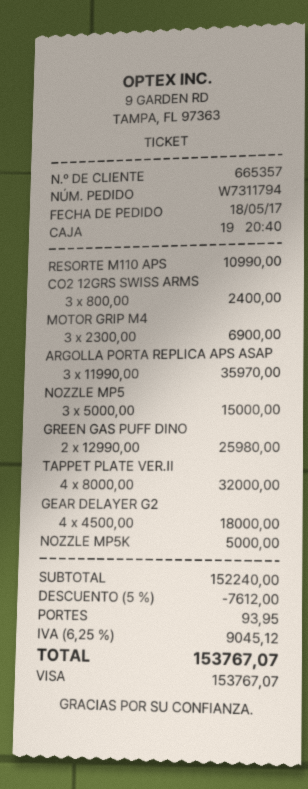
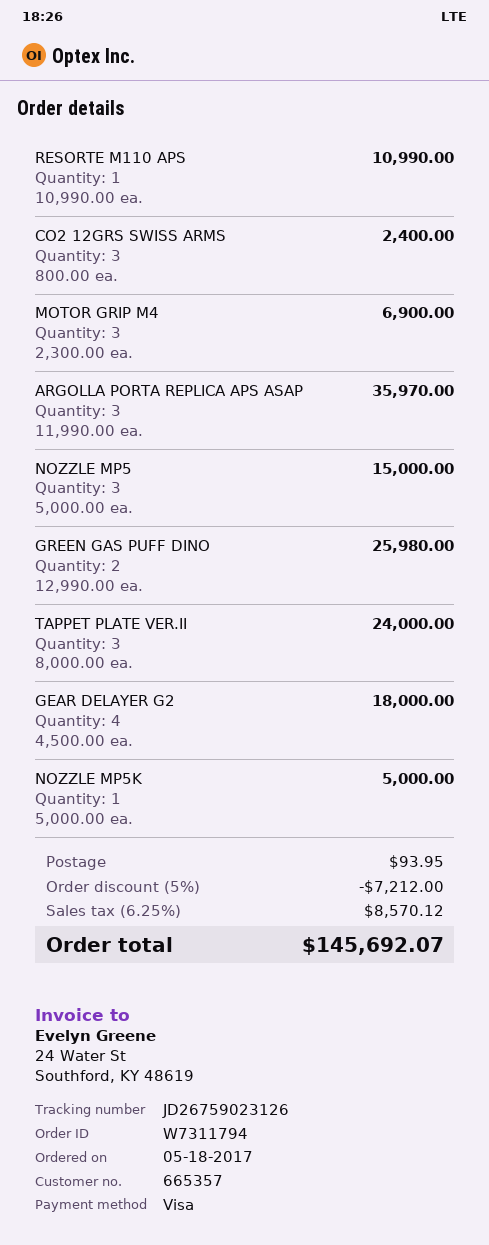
TAPPET PLATE VER.II: 4 x 8000.00 = 32000.00 -> 3 x 8000.00 = 24000.00
discount: 5% = 7612.00 -> 5% = 7212.00
tax: 6.25% = 9045.12 -> 6.25% = 8570.12
total: 153767.07 -> 145692.07

